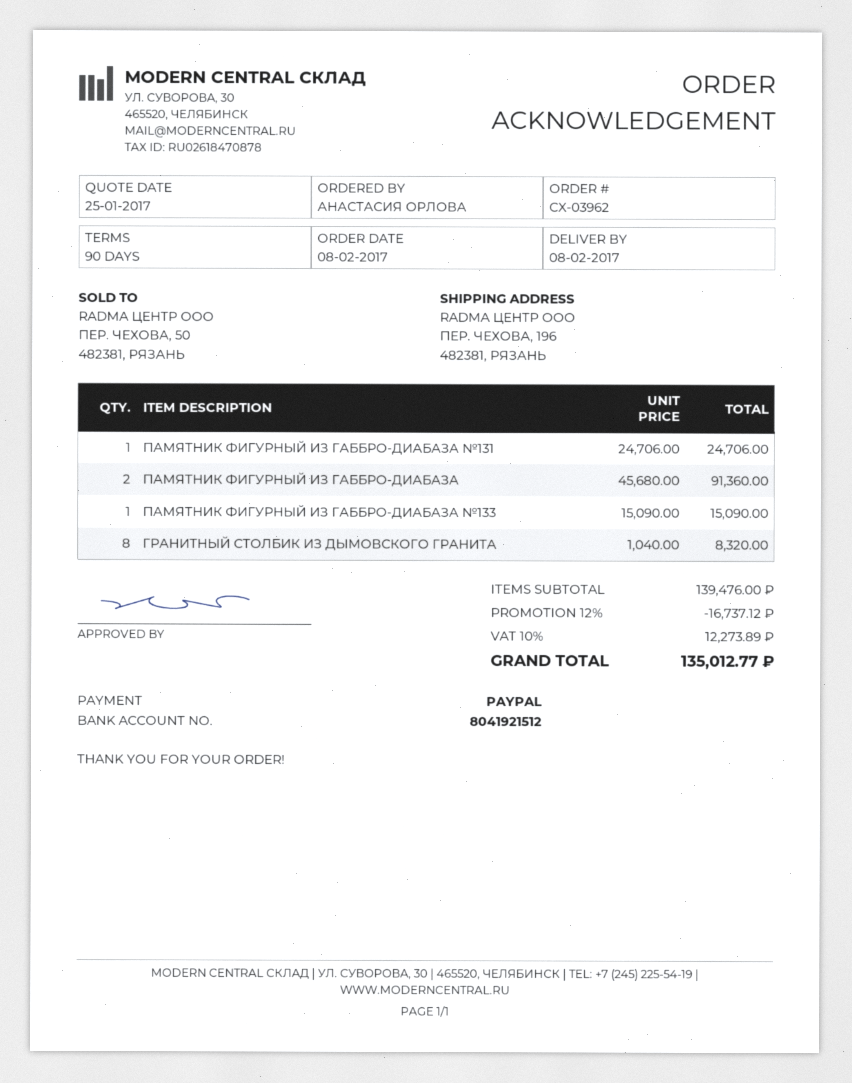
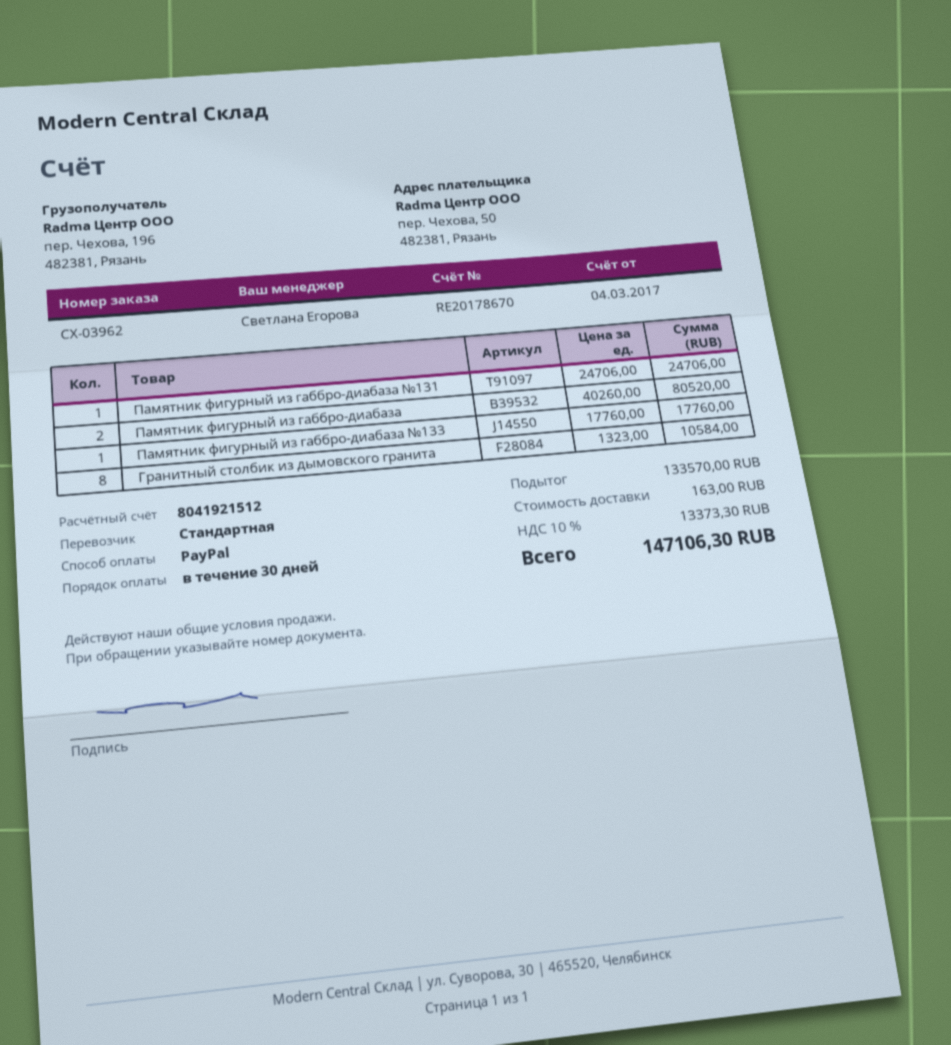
payment terms: 90 days -> 30 days
ПАМЯТНИК ФИГУРНЫЙ ИЗ ГАББРО-ДИАБАЗА: 2 x 45680.00 = 91360.00 -> 2 x 40260.00 = 80520.00
ПАМЯТНИК ФИГУРНЫЙ ИЗ ГАББРО-ДИАБАЗА №133: 1 x 15090.00 = 15090.00 -> 1 x 17760.00 = 17760.00
ГРАНИТНЫЙ СТОЛБИК ИЗ ДЫМОВСКОГО ГРАНИТА: 8 x 1040.00 = 8320.00 -> 8 x 1323.00 = 10584.00
subtotal: 139476.00 -> 133570.00
discount: 12% = 16737.12 -> none
shipping: none -> 163.00
tax: 10% = 12273.89 -> 10% = 13373.30
total: 135012.77 -> 147106.30

